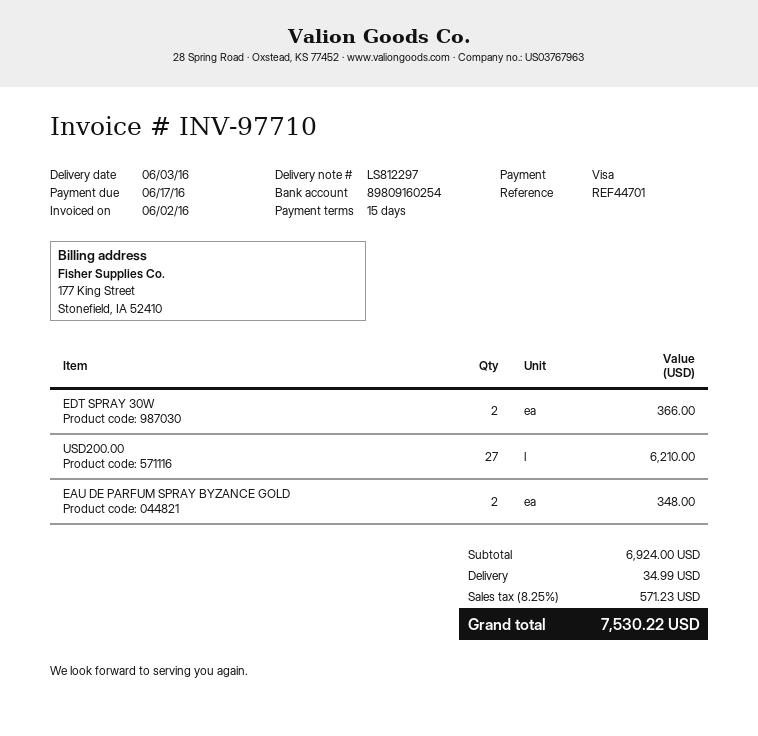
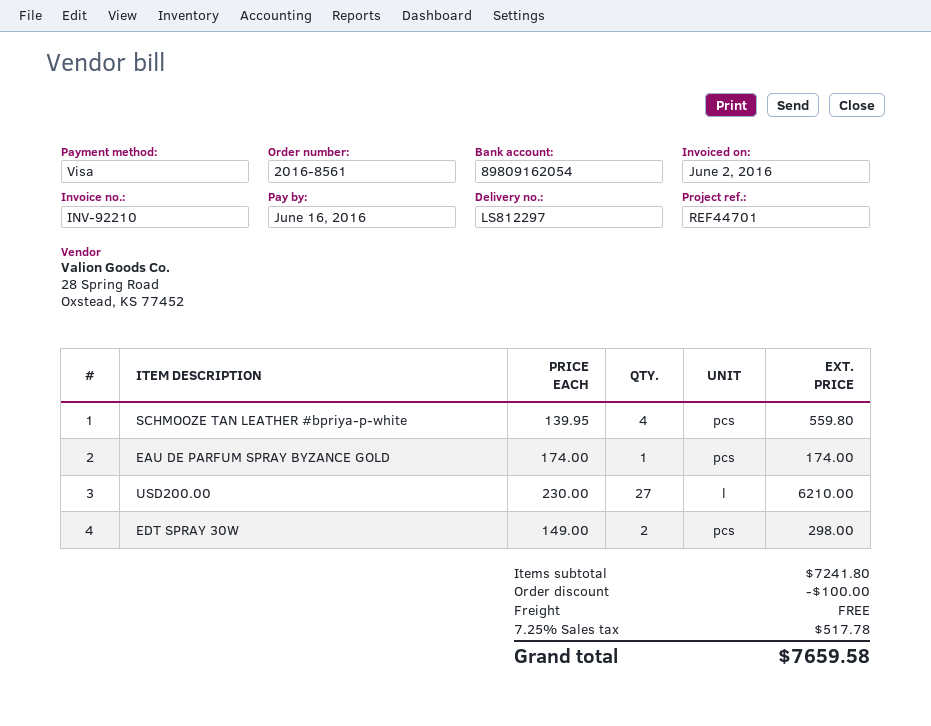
invoice number: INV-97710 -> INV-92210
due date: 2016-06-17 -> 2016-06-16
bank account: 89809160254 -> 89809162054
EDT SPRAY 30W: 2 for 366.00 -> 2 for 298.00
EAU DE PARFUM SPRAY BYZANCE GOLD: 2 for 348.00 -> 1 for 174.00
SCHMOOZE TAN LEATHER #bpriya-p-white: none -> 4 for 559.80
subtotal: 6924.00 -> 7241.80
discount: none -> 100.00
shipping: 34.99 -> 0.00
tax: 8.25% = 571.23 -> 7.25% = 517.78
total: 7530.22 -> 7659.58

